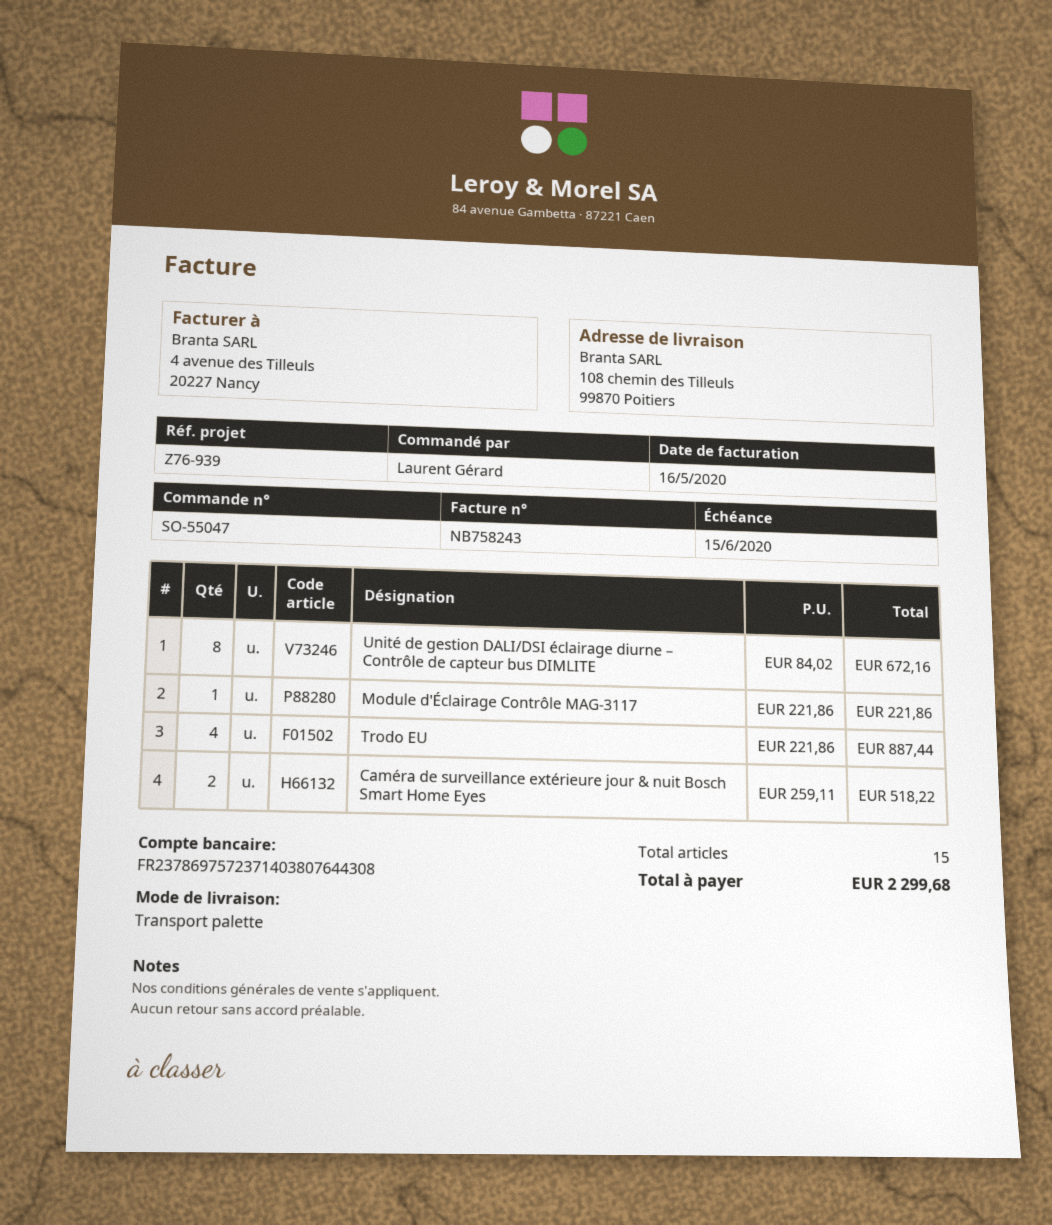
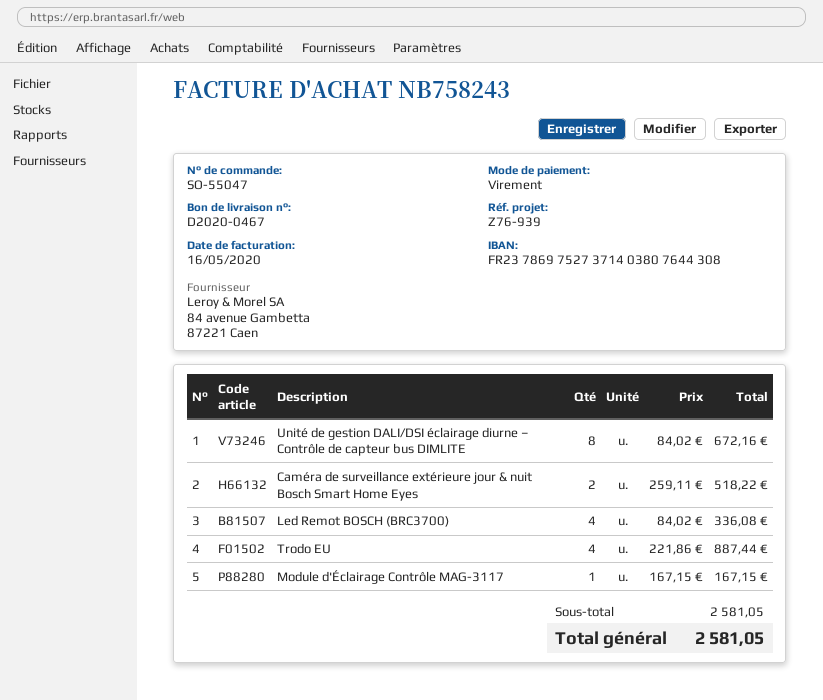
bank account: FR2378697572371403807644308 -> FR2378697527371403807644308
Module d'Éclairage Contrôle MAG-3117: 1 x 221.86 = 221.86 -> 1 x 167.15 = 167.15
Led Remot BOSCH (BRC3700): none -> 4 x 84.02 = 336.08
total: 2299.68 -> 2581.05

